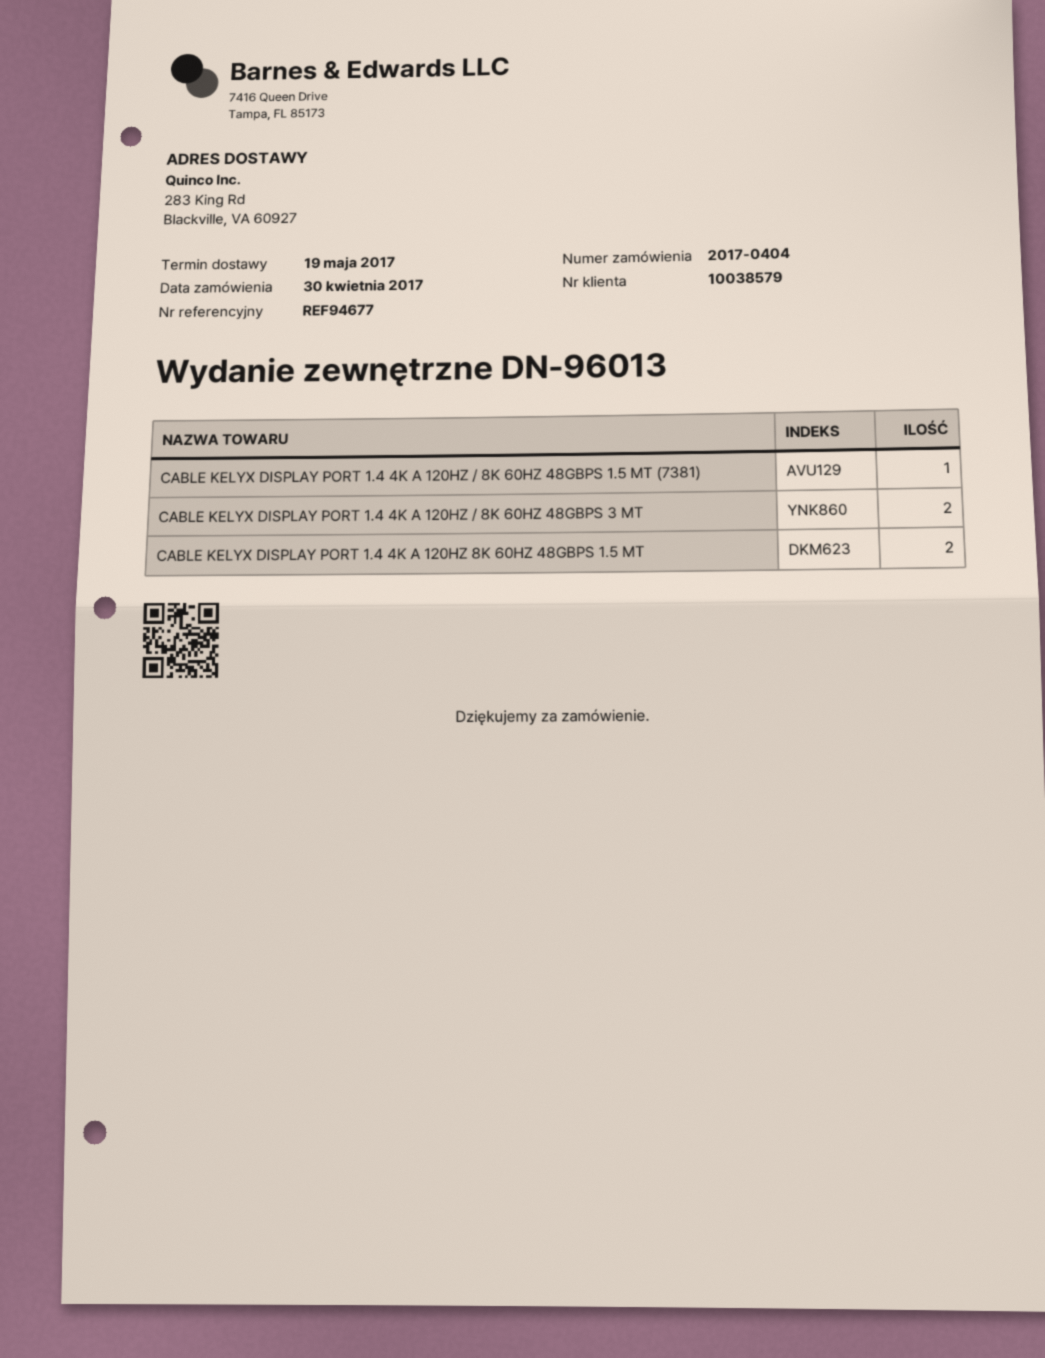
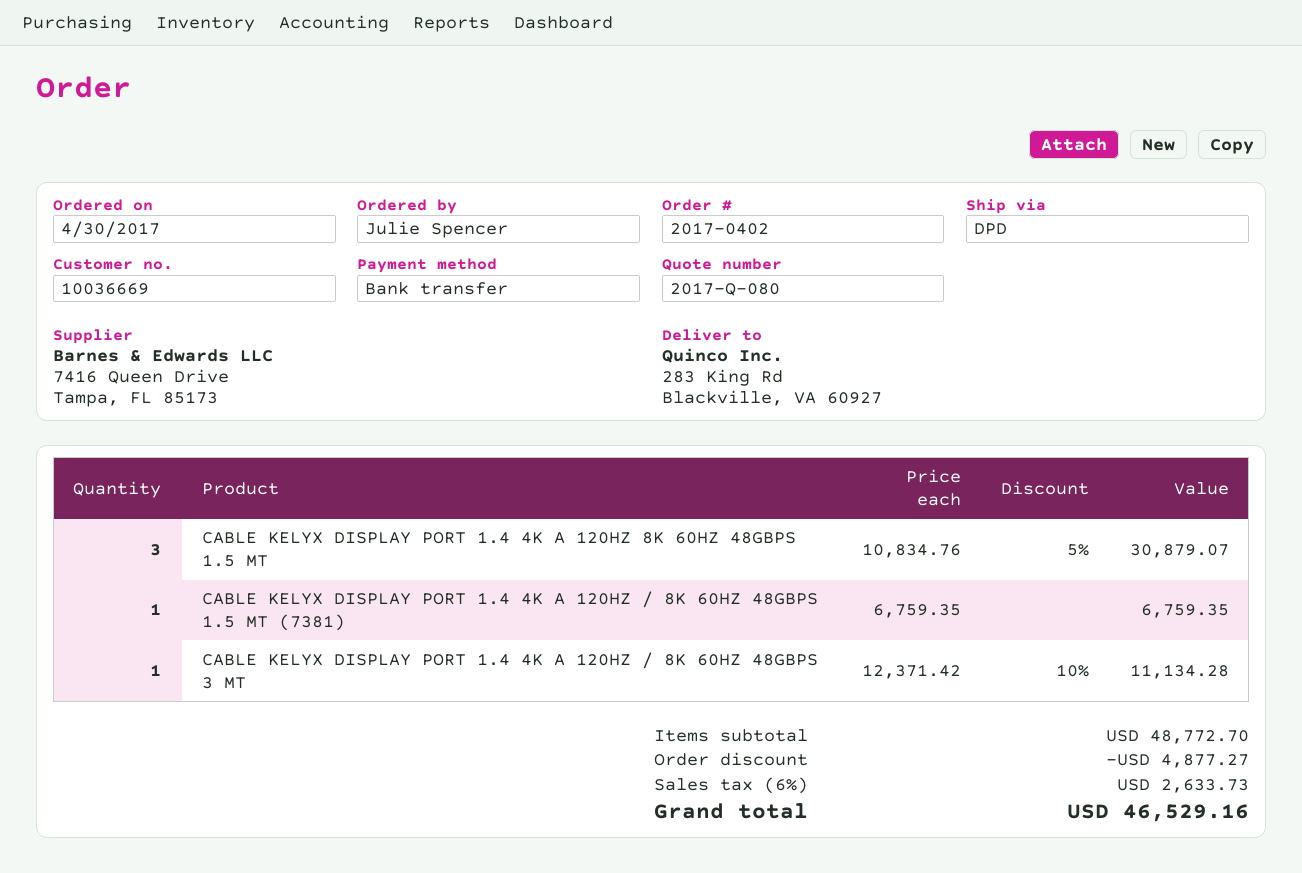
order number: 2017-0404 -> 2017-0402
customer number: 10038579 -> 10036669
CABLE KELYX DISPLAY PORT 1.4 4K A 120HZ / 8K 60HZ 48GBPS 3 MT: 2 -> 1
CABLE KELYX DISPLAY PORT 1.4 4K A 120HZ 8K 60HZ 48GBPS 1.5 MT: 2 -> 3

